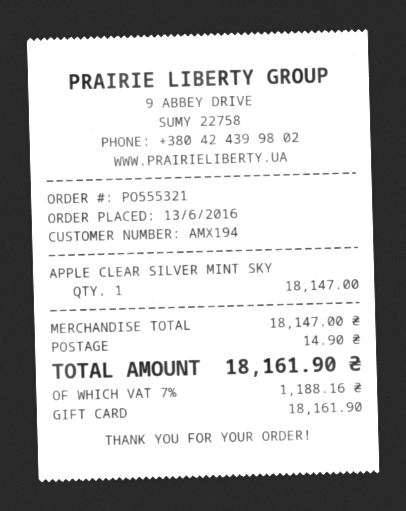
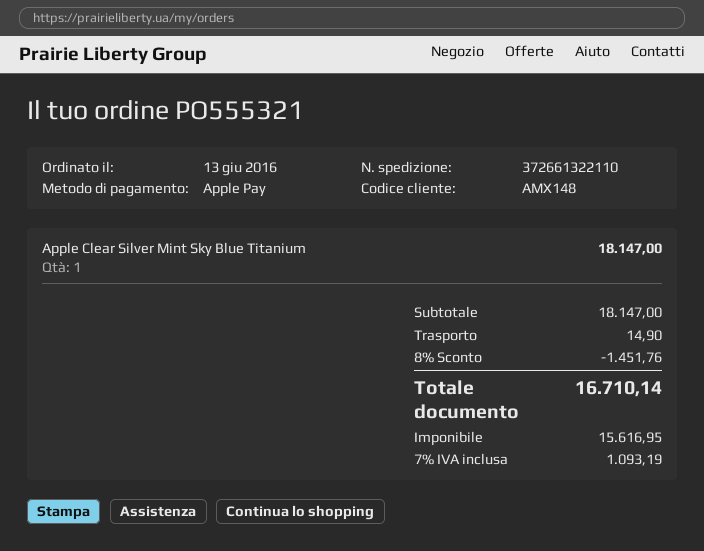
customer number: AMX194 -> AMX148
payment method: gift card -> Apple Pay
discount: none -> 8% = 1451.76
tax: 7% = 1188.16 -> 7% = 1093.19
total: 18161.90 -> 16710.14

